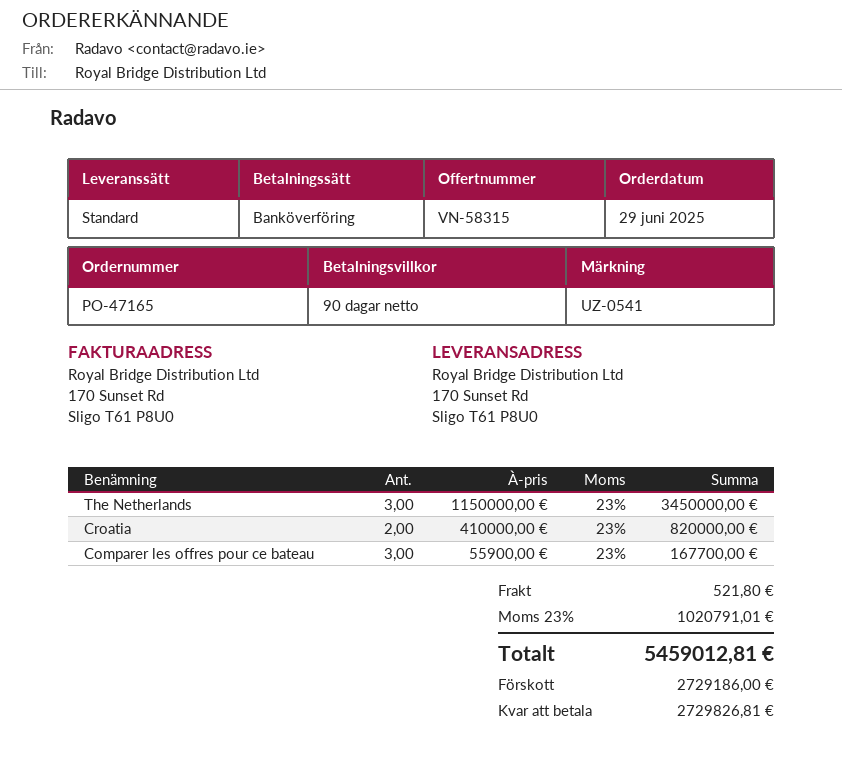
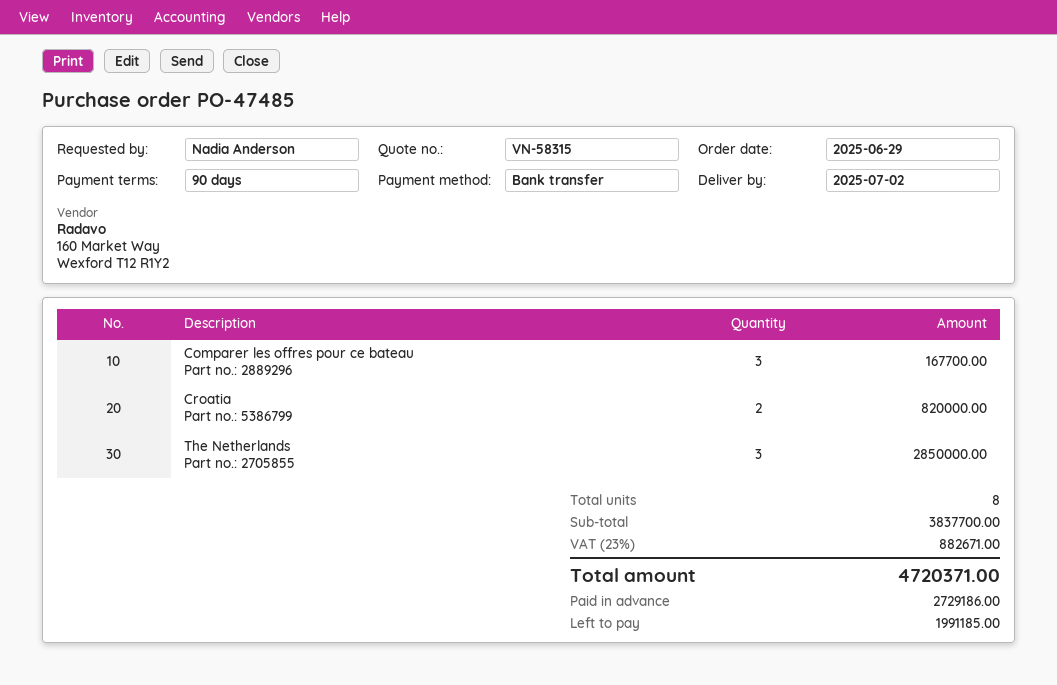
order number: PO-47165 -> PO-47485
The Netherlands: 3 for 3450000.00 -> 3 for 2850000.00
shipping: 521.80 -> none
tax: 23% = 1020791.01 -> 23% = 882671.00
total: 5459012.81 -> 4720371.00
balance: 2729826.81 -> 1991185.00

